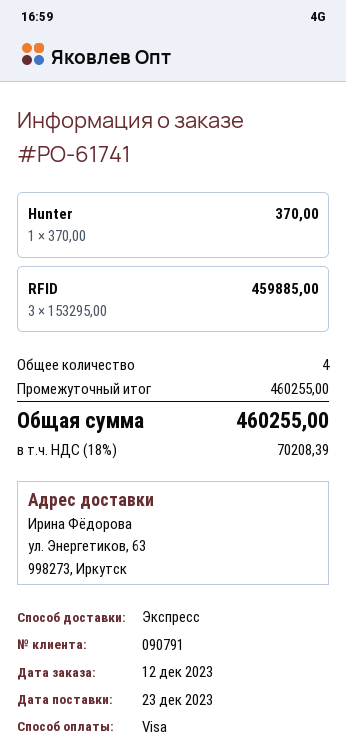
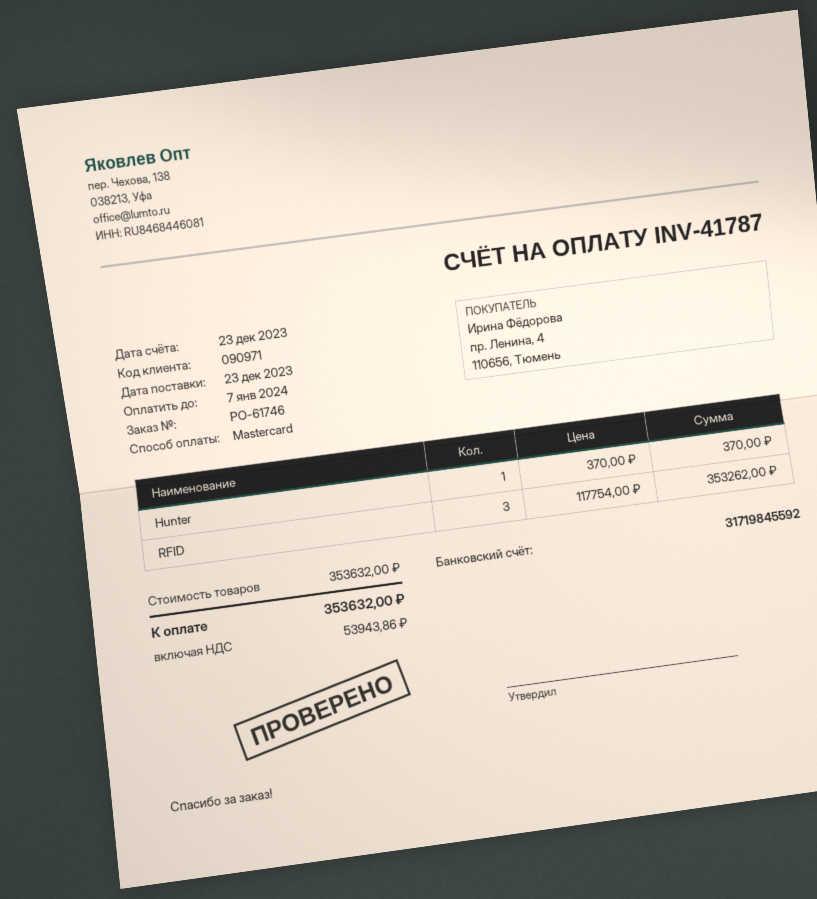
order number: PO-61741 -> PO-61746
customer number: 090791 -> 090971
payment method: Visa -> Mastercard
RFID: 3 x 153295.00 = 459885.00 -> 3 x 117754.00 = 353262.00
subtotal: 460255.00 -> 353632.00
tax: 70208.39 -> 53943.86
total: 460255.00 -> 353632.00

